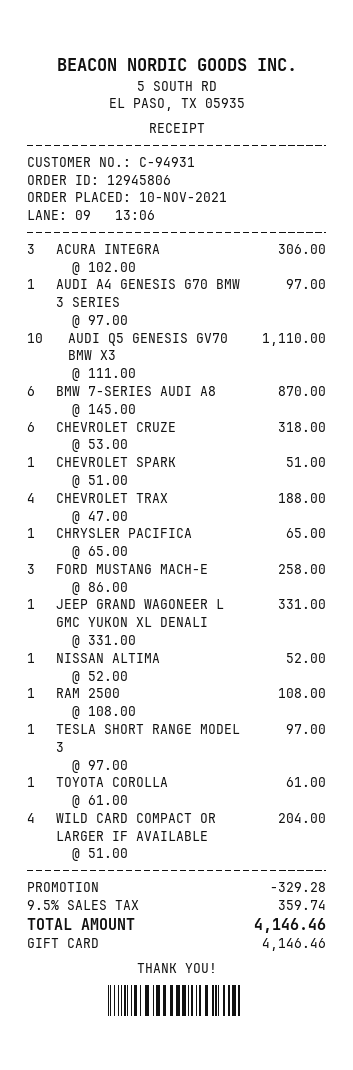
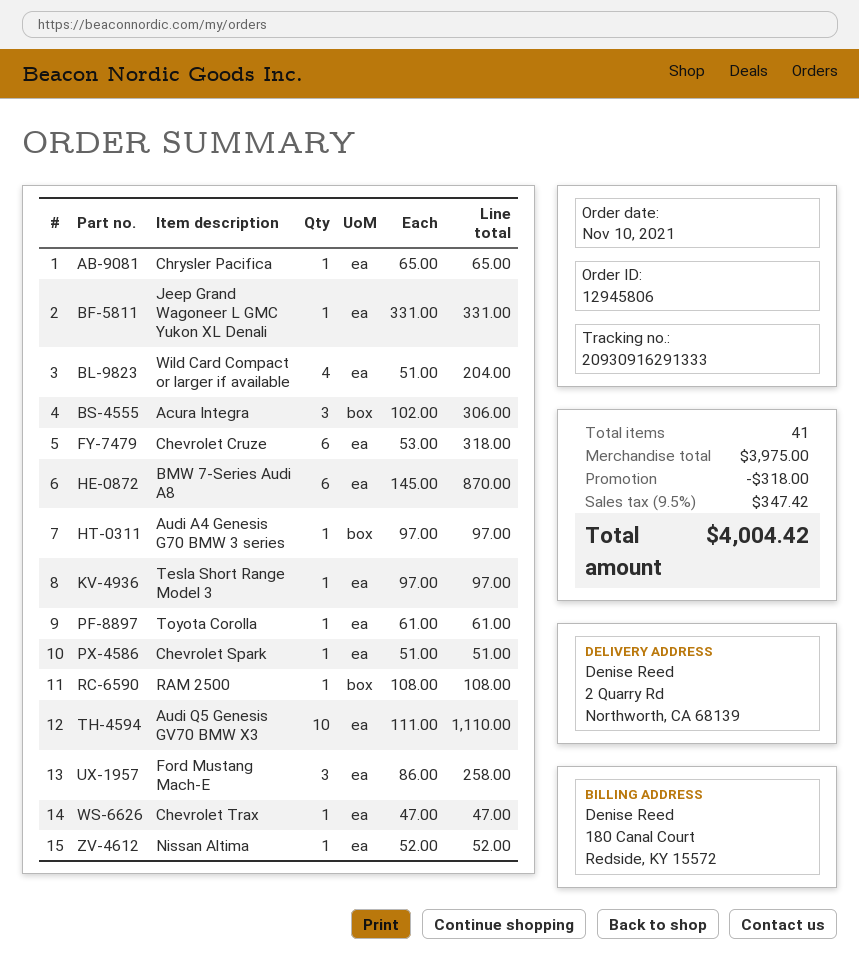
CHEVROLET TRAX: 4 x 47.00 = 188.00 -> 1 x 47.00 = 47.00
discount: 329.28 -> 318.00
tax: 9.5% = 359.74 -> 9.5% = 347.42
total: 4146.46 -> 4004.42

